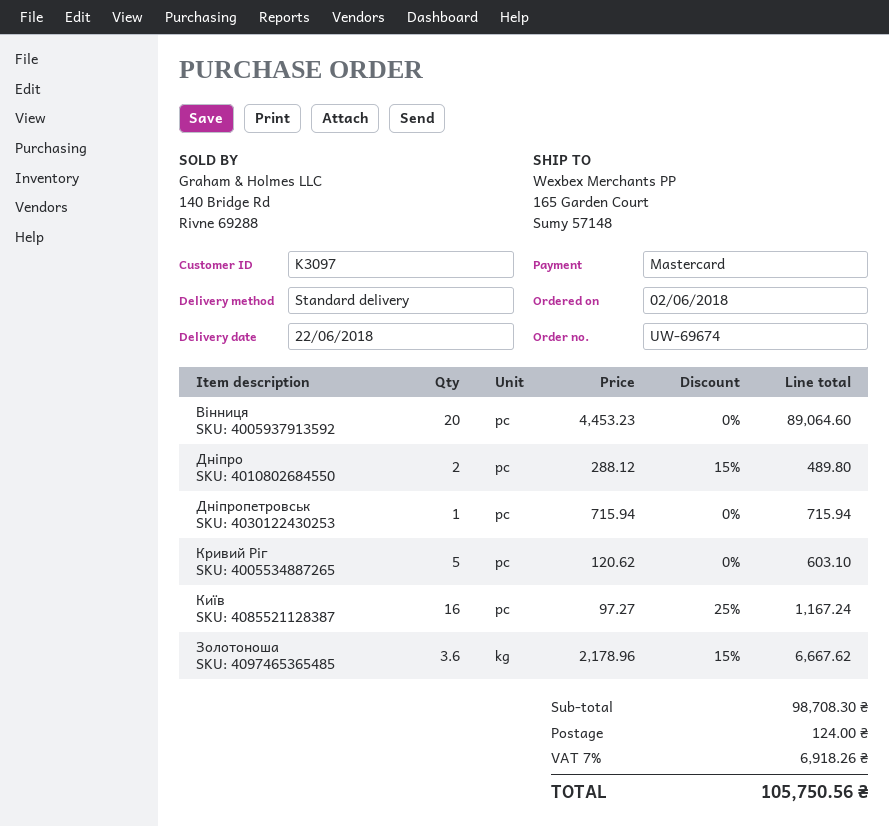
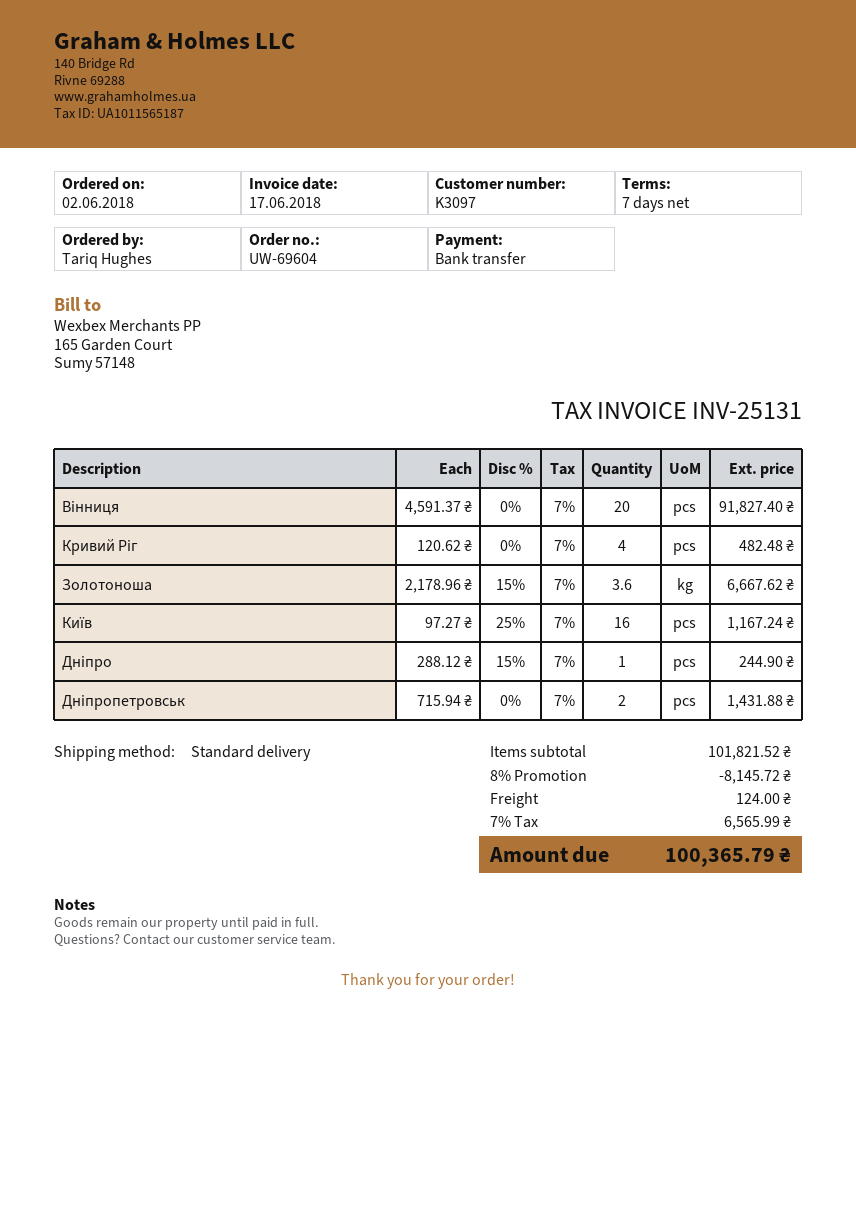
order number: UW-69674 -> UW-69604
payment method: Mastercard -> bank transfer
Вінниця: 20 x 4453.23 = 89064.60 -> 20 x 4591.37 = 91827.40
Дніпро: 2 x 288.12 - 15% = 489.80 -> 1 x 288.12 - 15% = 244.90
Дніпропетровськ: 1 x 715.94 = 715.94 -> 2 x 715.94 = 1431.88
Кривий Ріг: 5 x 120.62 = 603.10 -> 4 x 120.62 = 482.48
subtotal: 98708.30 -> 101821.52
discount: none -> 8% = 8145.72
tax: 7% = 6918.26 -> 7% = 6565.99
total: 105750.56 -> 100365.79

